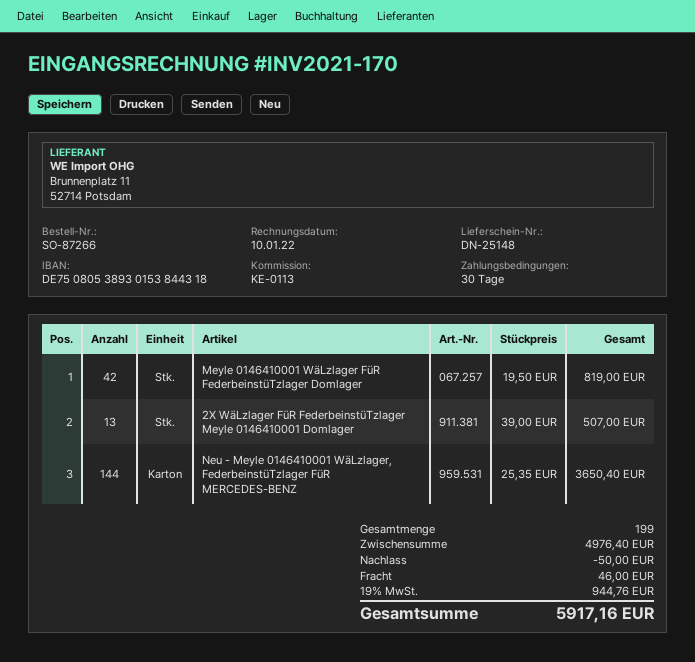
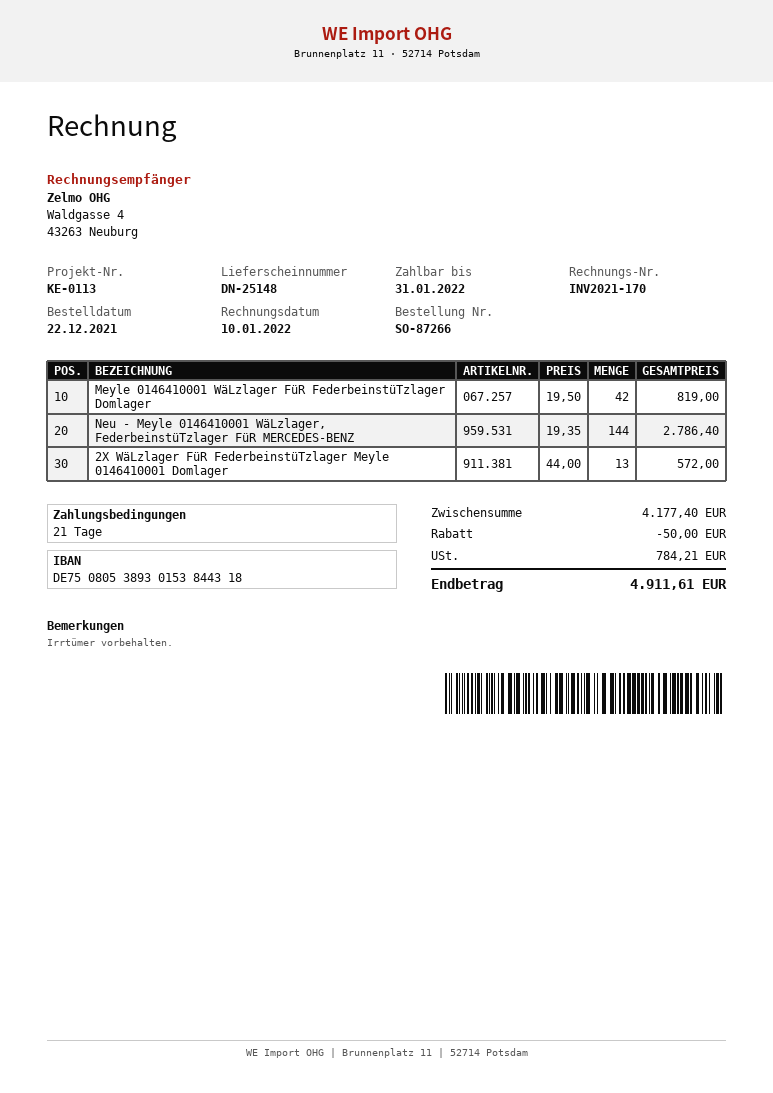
payment terms: 30 days -> 21 days
2X WäLzlager FüR FederbeinstüTzlager Meyle 0146410001 Domlager: 13 x 39.00 = 507.00 -> 13 x 44.00 = 572.00
Neu - Meyle 0146410001 WäLzlager, FederbeinstüTzlager FüR MERCEDES-BENZ: 144 x 25.35 = 3650.40 -> 144 x 19.35 = 2786.40
subtotal: 4976.40 -> 4177.40
shipping: 46.00 -> none
tax: 944.76 -> 784.21
total: 5917.16 -> 4911.61

